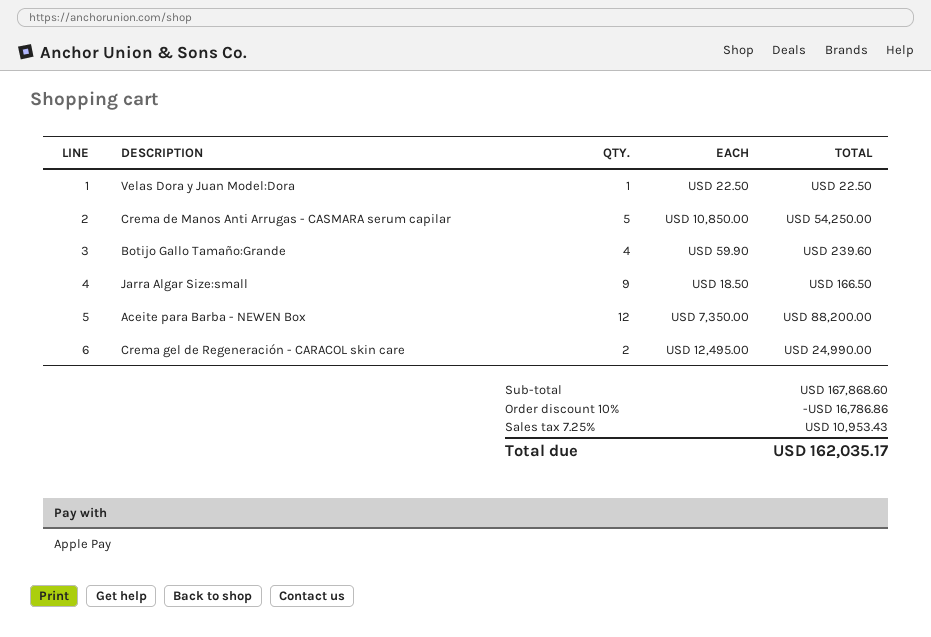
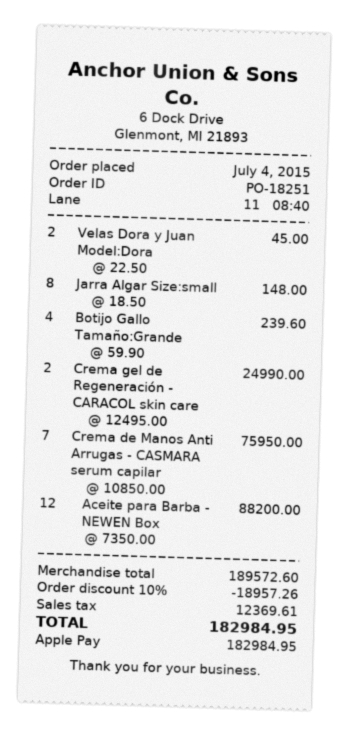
Velas Dora y Juan Model:Dora: 1 x 22.50 = 22.50 -> 2 x 22.50 = 45.00
Crema de Manos Anti Arrugas - CASMARA serum capilar: 5 x 10850.00 = 54250.00 -> 7 x 10850.00 = 75950.00
Jarra Algar Size:small: 9 x 18.50 = 166.50 -> 8 x 18.50 = 148.00
subtotal: 167868.60 -> 189572.60
discount: 10% = 16786.86 -> 10% = 18957.26
tax: 10953.43 -> 12369.61
total: 162035.17 -> 182984.95

